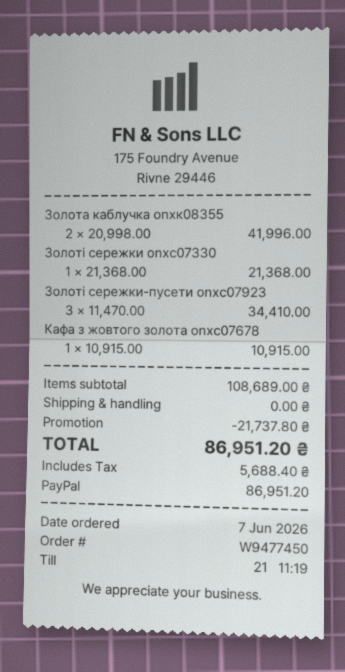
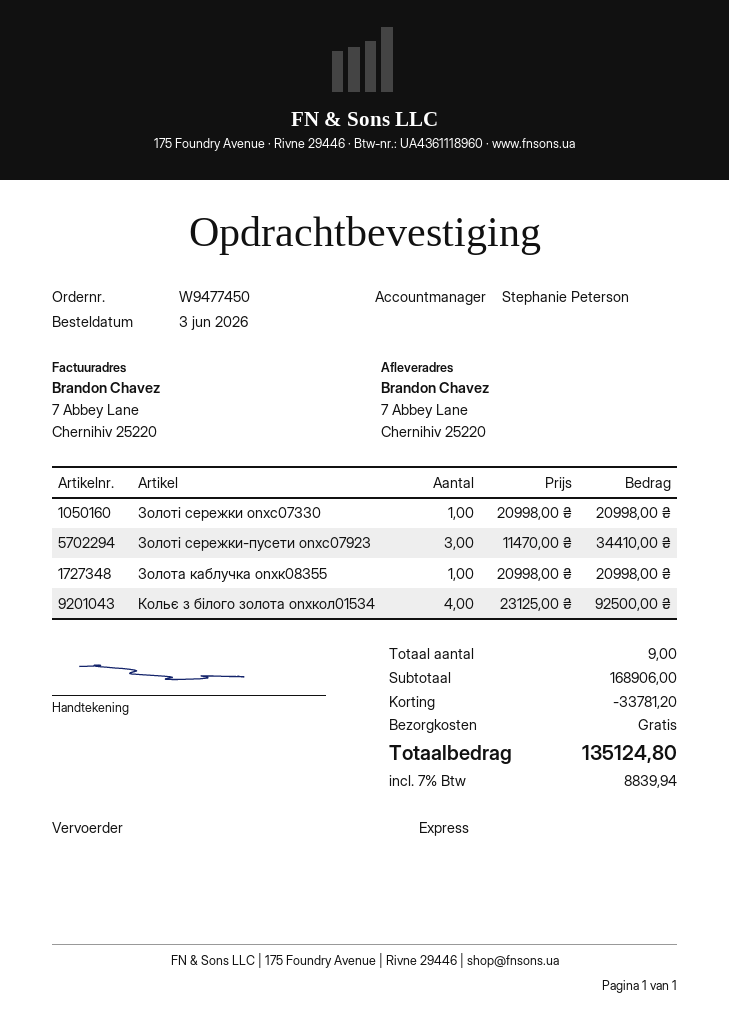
order date: 2026-06-07 -> 2026-06-03
Золота каблучка onxк08355: 2 x 20998.00 = 41996.00 -> 1 x 20998.00 = 20998.00
Золоті сережки onxс07330: 1 x 21368.00 = 21368.00 -> 1 x 20998.00 = 20998.00
Кафа з жовтого золота onxс07678: 1 x 10915.00 = 10915.00 -> none
Кольє з білого золота onxкол01534: none -> 4 x 23125.00 = 92500.00
subtotal: 108689.00 -> 168906.00
discount: 21737.80 -> 33781.20
tax: 5688.40 -> 8839.94
total: 86951.20 -> 135124.80

